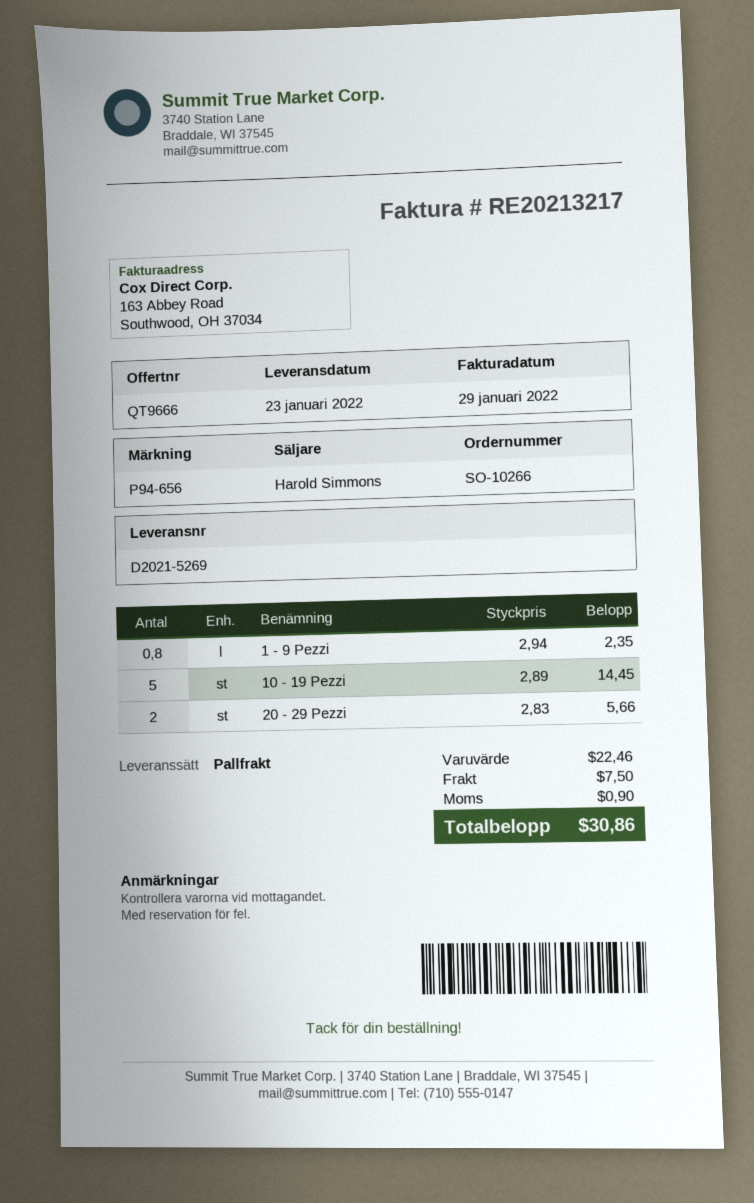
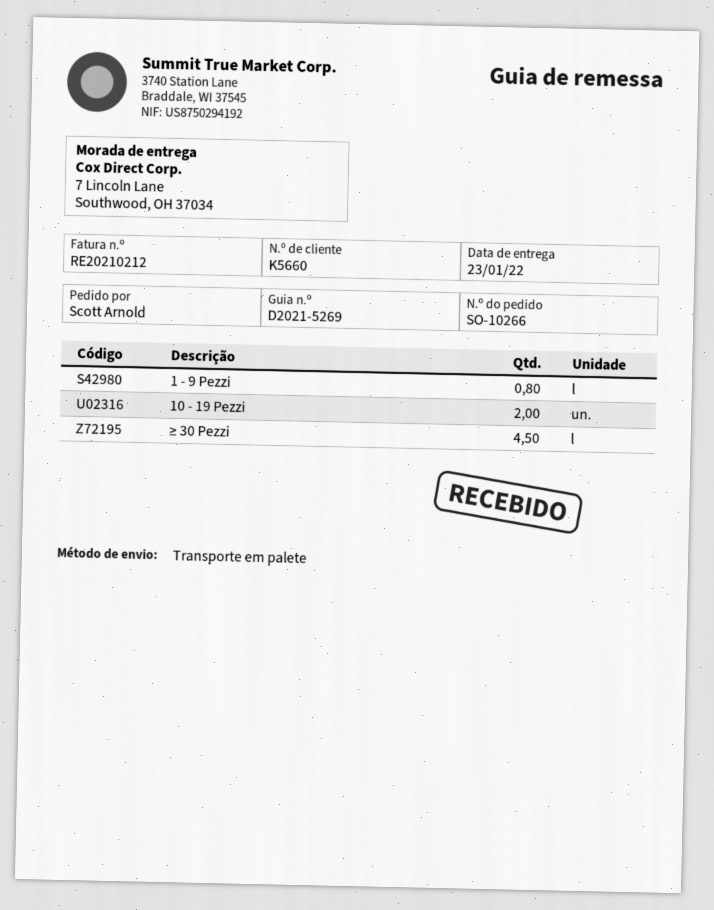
invoice number: RE20213217 -> RE20210212
10 - 19 Pezzi: 5 -> 2
20 - 29 Pezzi: 2 -> none
≥ 30 Pezzi: none -> 4.5

